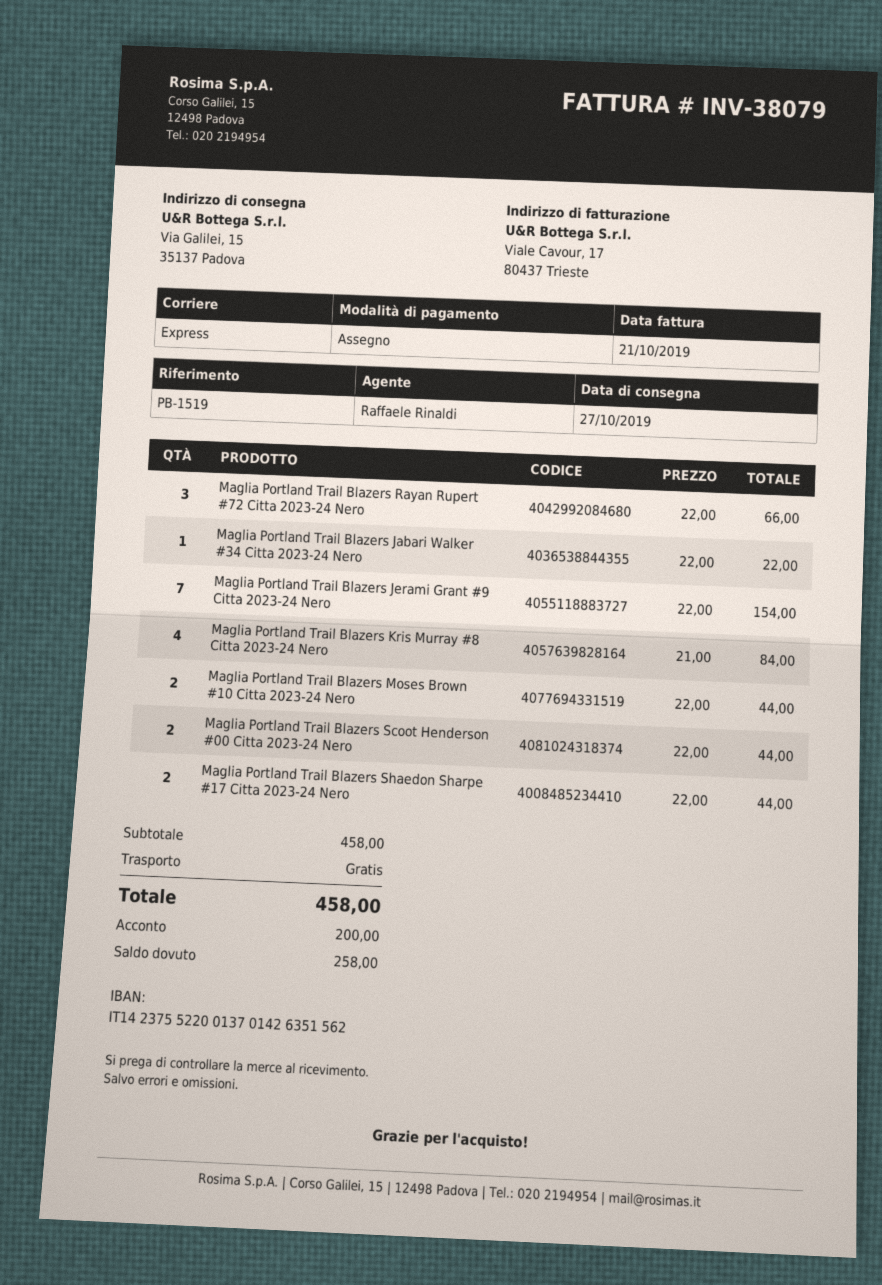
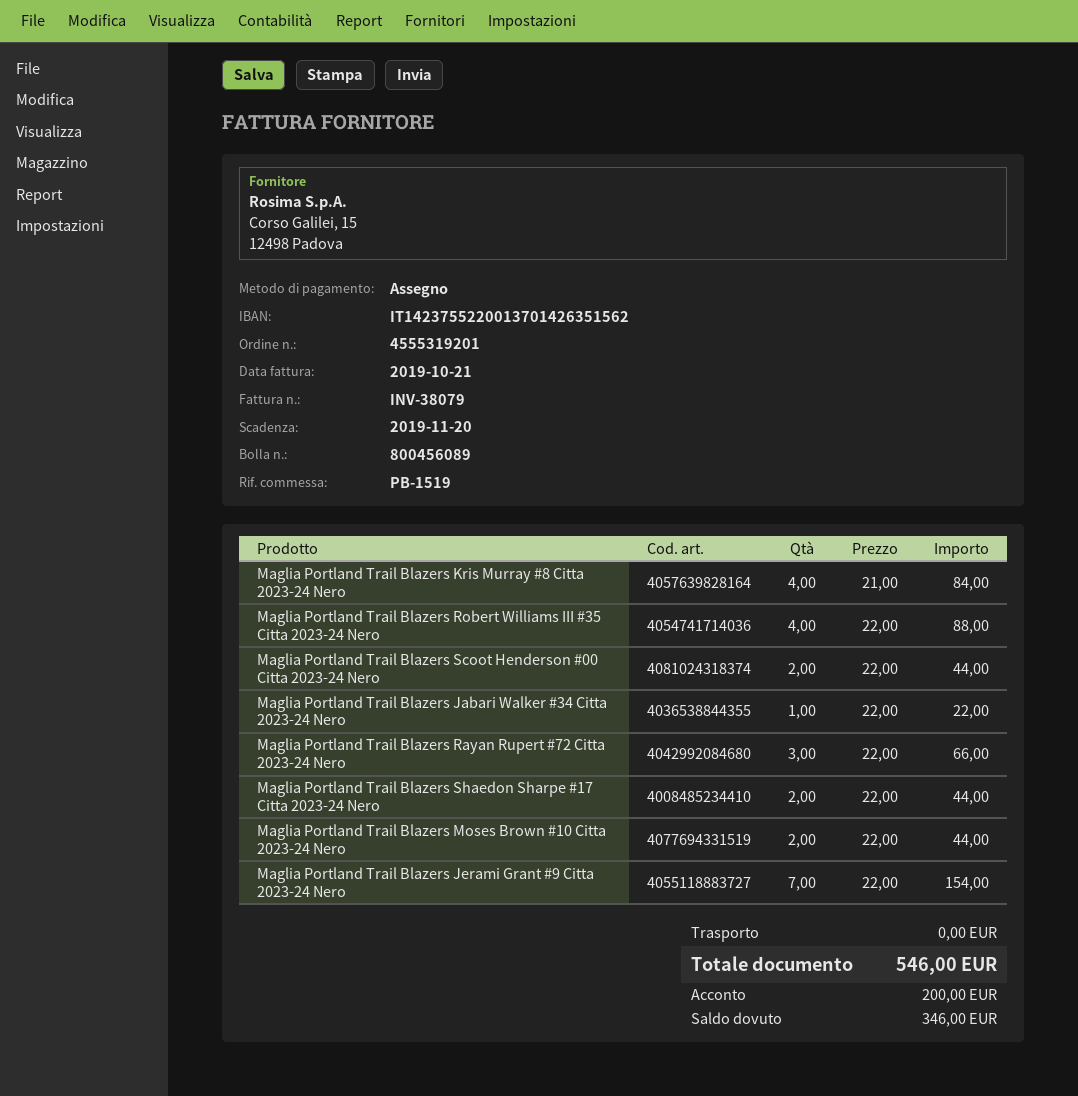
Maglia Portland Trail Blazers Robert Williams III #35 Citta 2023-24 Nero: none -> 4 x 22.00 = 88.00
total: 458.00 -> 546.00
balance: 258.00 -> 346.00

